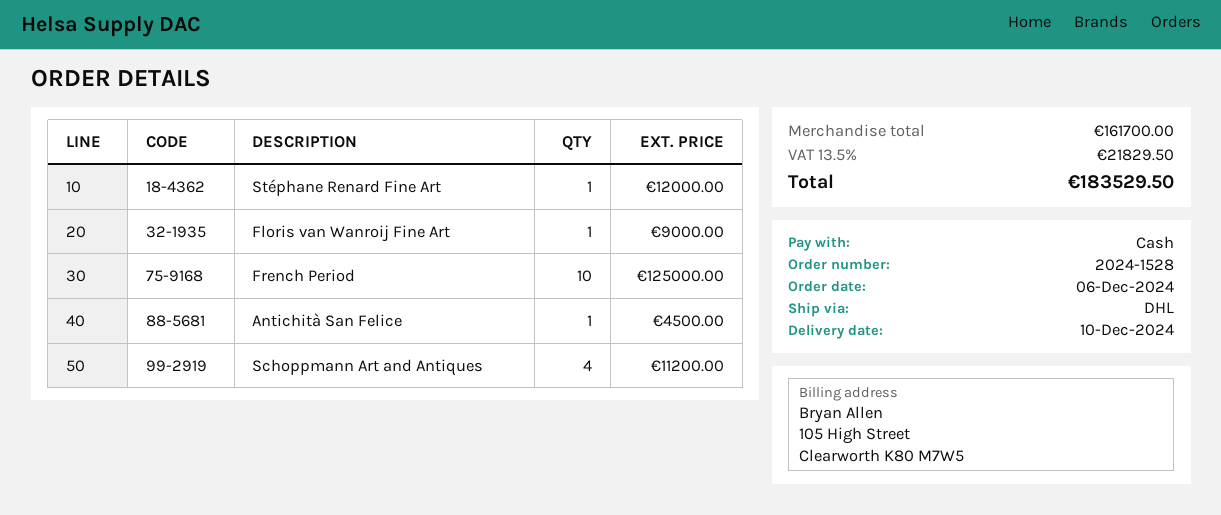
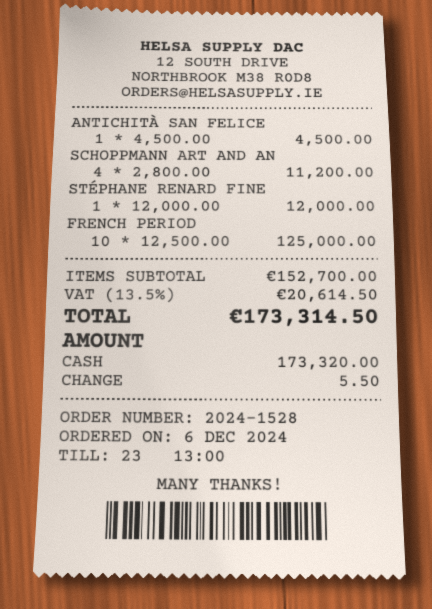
Floris van Wanroij Fine Art: 1 for 9000.00 -> none
subtotal: 161700.00 -> 152700.00
tax: 13.5% = 21829.50 -> 13.5% = 20614.50
total: 183529.50 -> 173314.50

